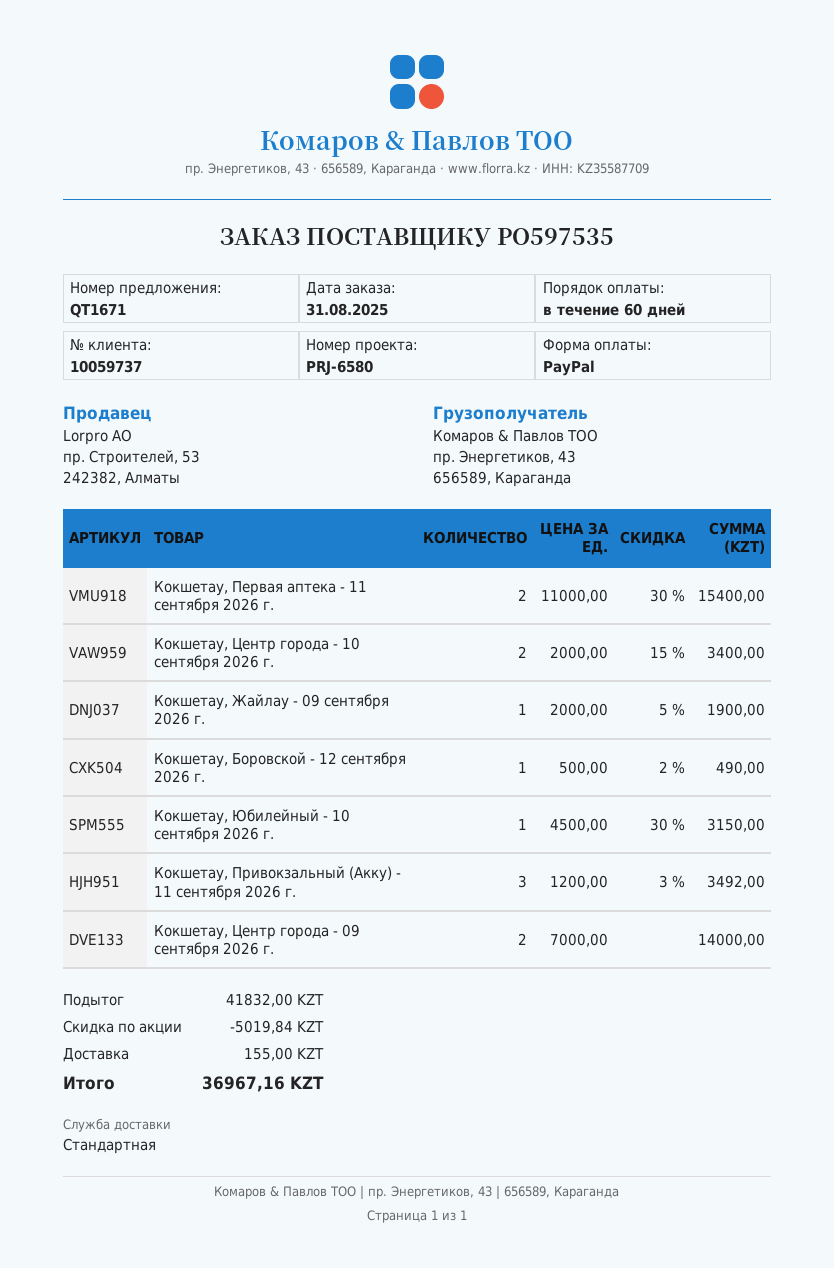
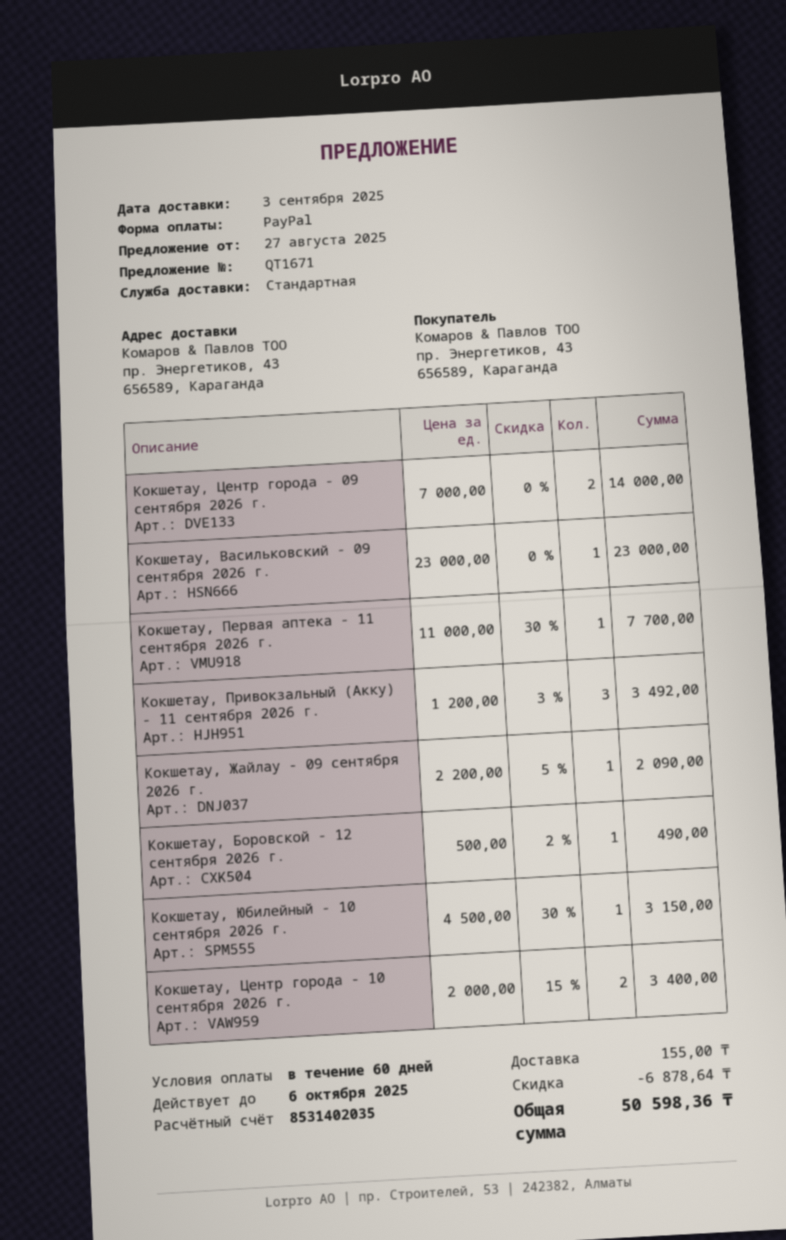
Кокшетау, Первая аптека - 11 сентября 2026 г.: 2 x 11000.00 - 30% = 15400.00 -> 1 x 11000.00 - 30% = 7700.00
Кокшетау, Жайлау - 09 сентября 2026 г.: 1 x 2000.00 - 5% = 1900.00 -> 1 x 2200.00 - 5% = 2090.00
Кокшетау, Васильковский - 09 сентября 2026 г.: none -> 1 x 23000.00 = 23000.00
discount: 5019.84 -> 6878.64
total: 36967.16 -> 50598.36

